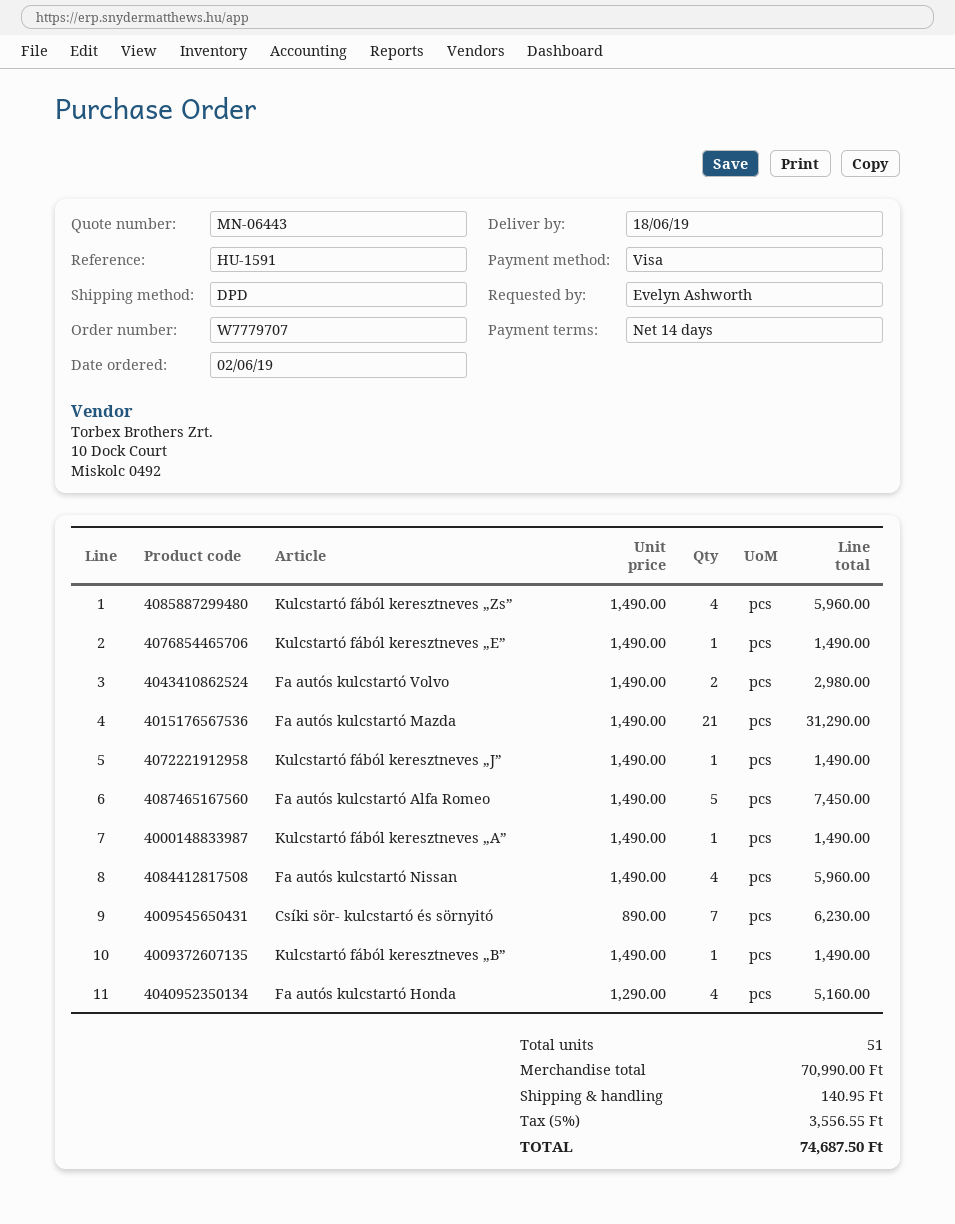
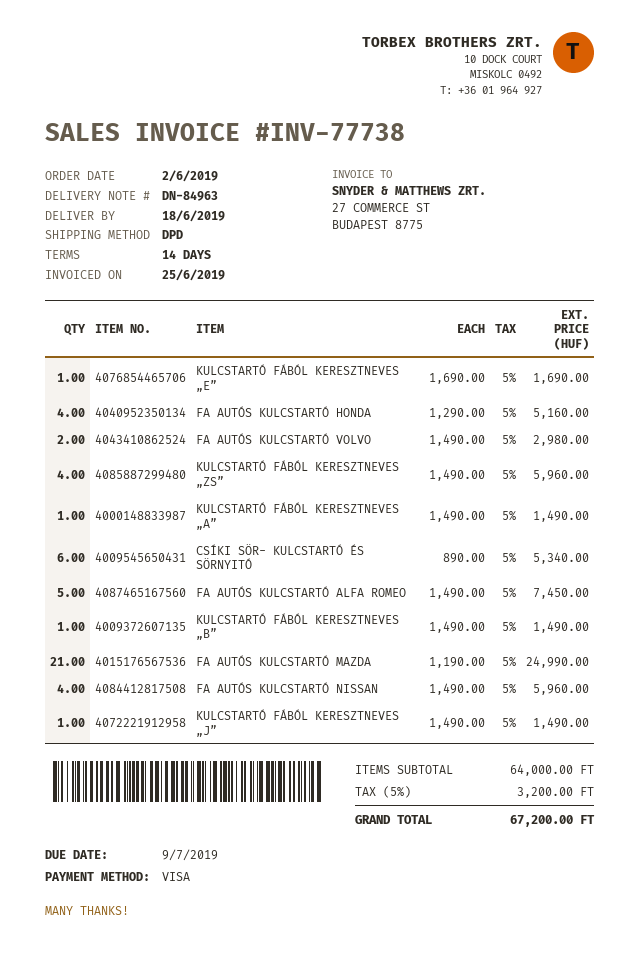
Kulcstartó fából keresztneves „E”: 1 x 1490.00 = 1490.00 -> 1 x 1690.00 = 1690.00
Fa autós kulcstartó Mazda: 21 x 1490.00 = 31290.00 -> 21 x 1190.00 = 24990.00
Csíki sör- kulcstartó és sörnyitó: 7 x 890.00 = 6230.00 -> 6 x 890.00 = 5340.00
subtotal: 70990.00 -> 64000.00
shipping: 140.95 -> none
tax: 5% = 3556.55 -> 5% = 3200.00
total: 74687.50 -> 67200.00

